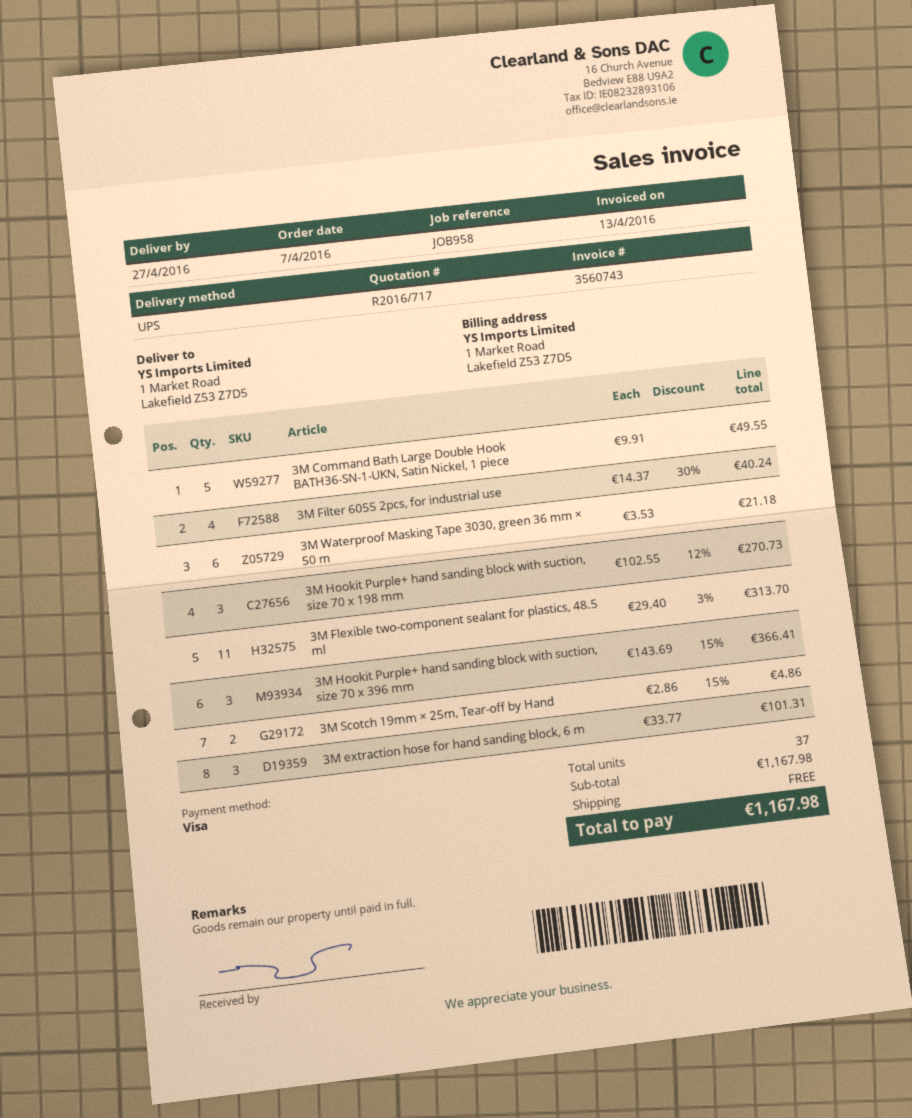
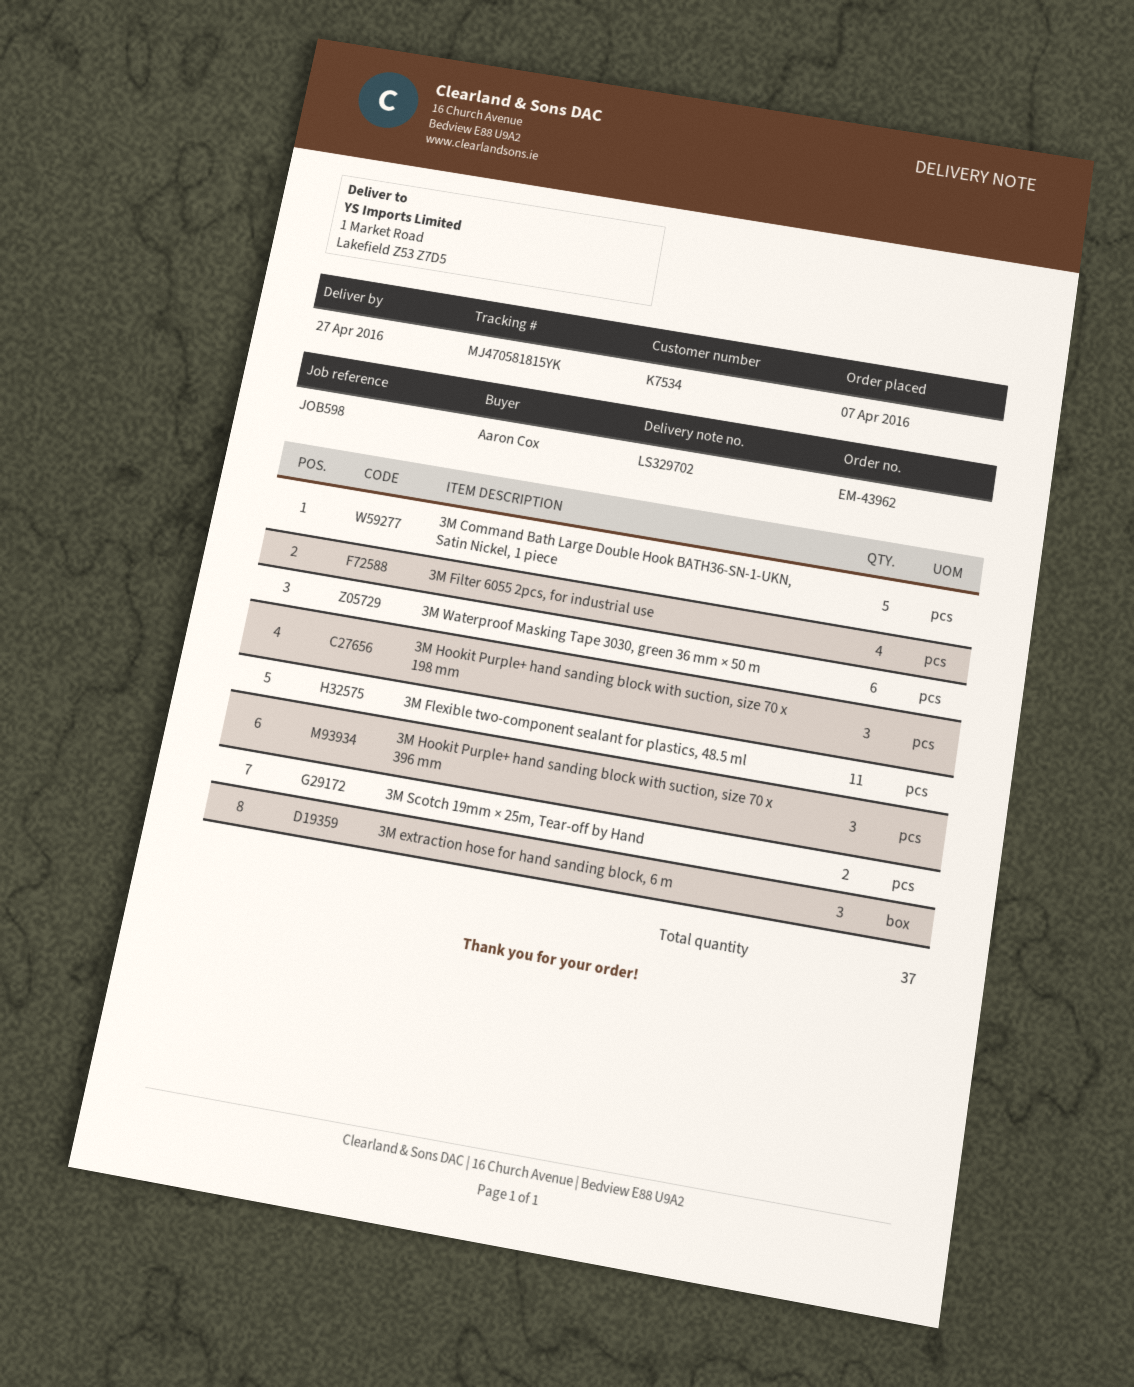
reference: JOB958 -> JOB598

